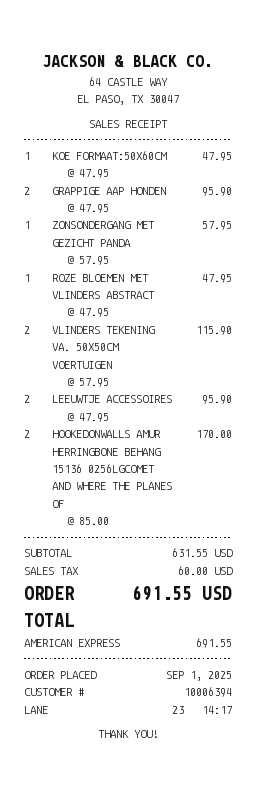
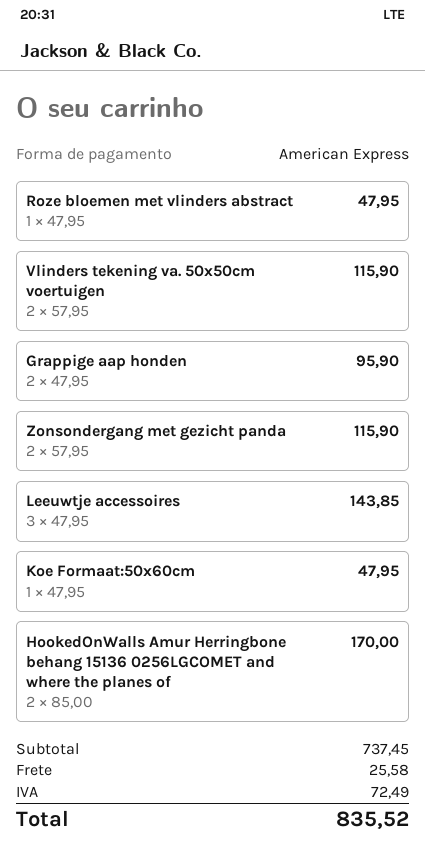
ZONSONDERGANG MET GEZICHT PANDA: 1 x 57.95 = 57.95 -> 2 x 57.95 = 115.90
LEEUWTJE ACCESSOIRES: 2 x 47.95 = 95.90 -> 3 x 47.95 = 143.85
subtotal: 631.55 -> 737.45
shipping: none -> 25.58
tax: 60.00 -> 72.49
total: 691.55 -> 835.52

